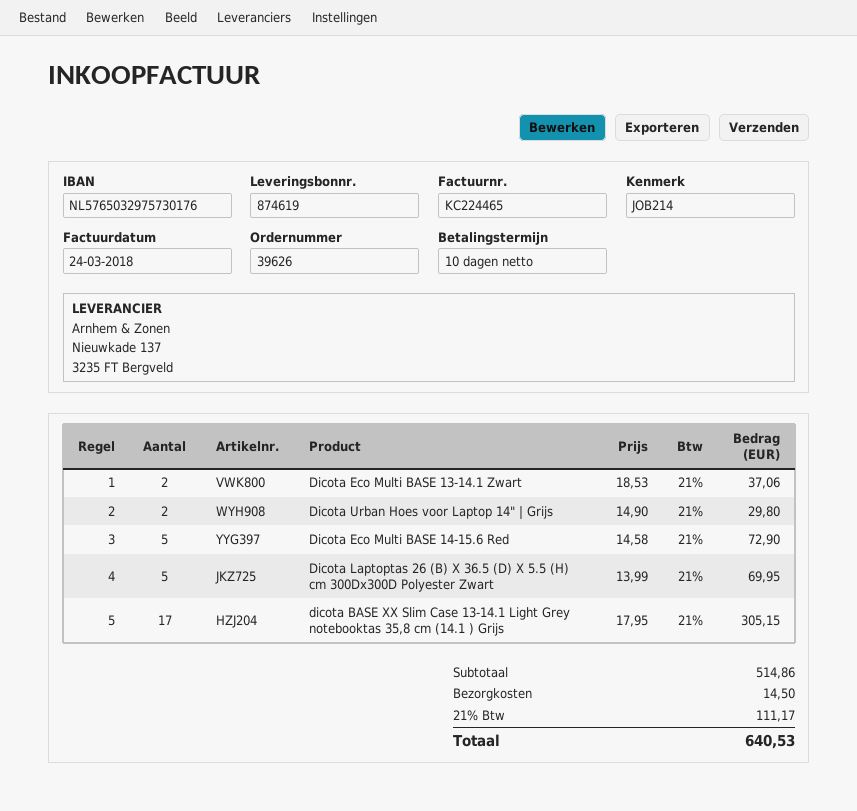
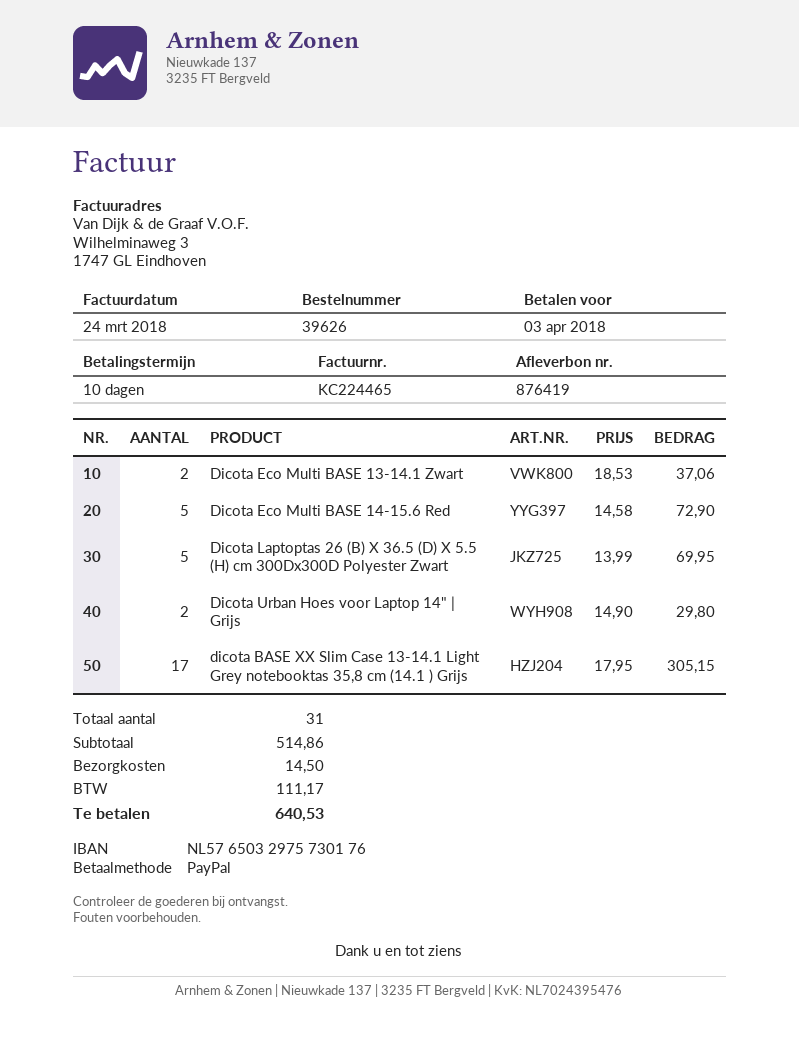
delivery note number: 874619 -> 876419

